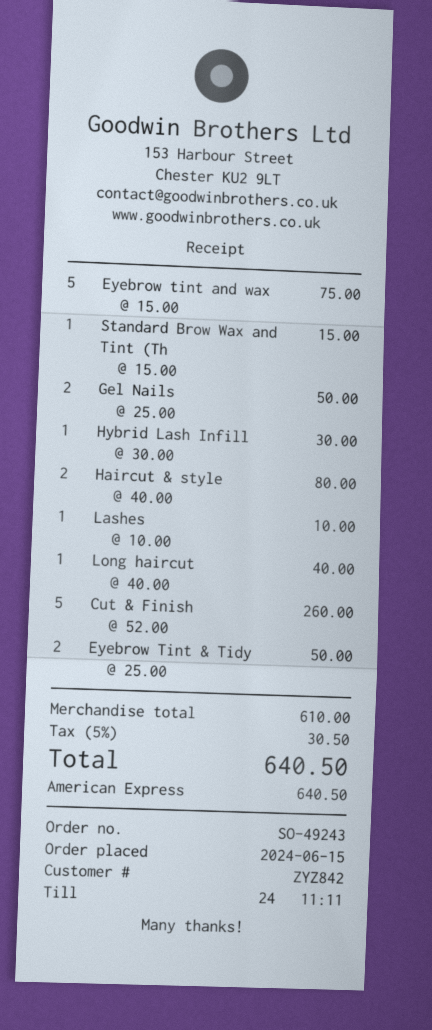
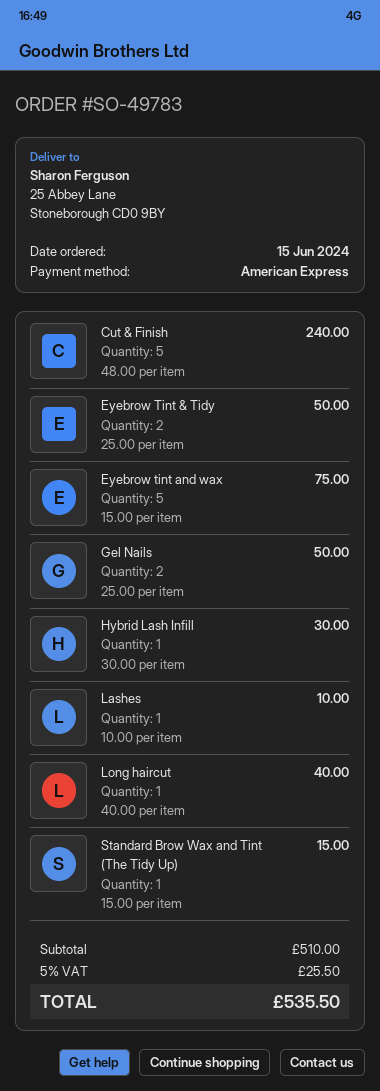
order number: SO-49243 -> SO-49783
Haircut & style: 2 x 40.00 = 80.00 -> none
Cut & Finish: 5 x 52.00 = 260.00 -> 5 x 48.00 = 240.00
subtotal: 610.00 -> 510.00
tax: 5% = 30.50 -> 5% = 25.50
total: 640.50 -> 535.50

